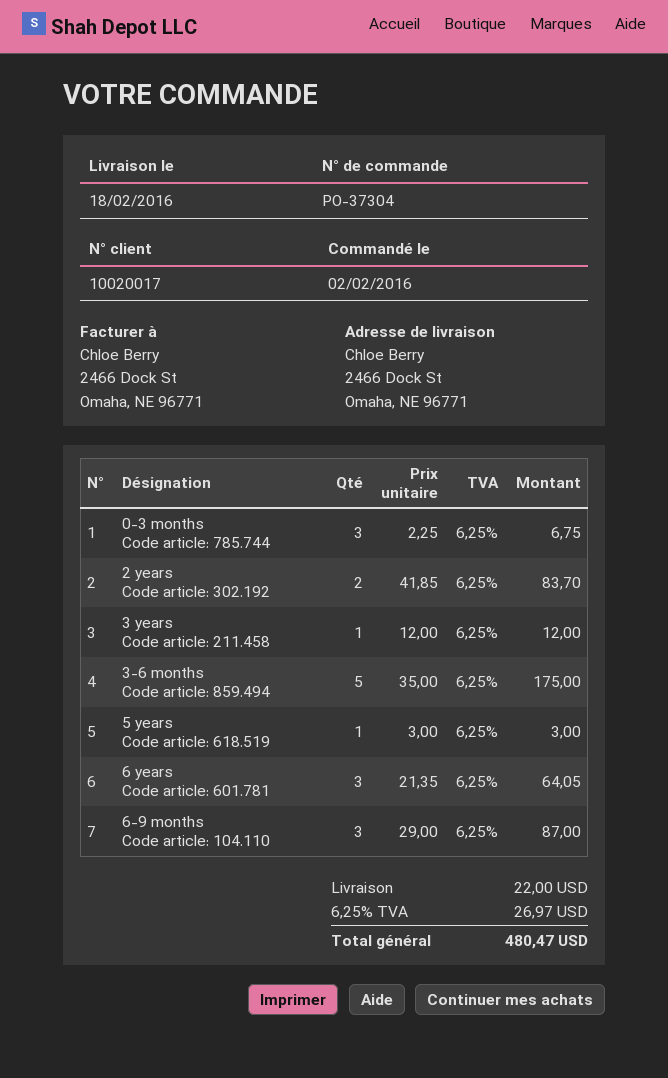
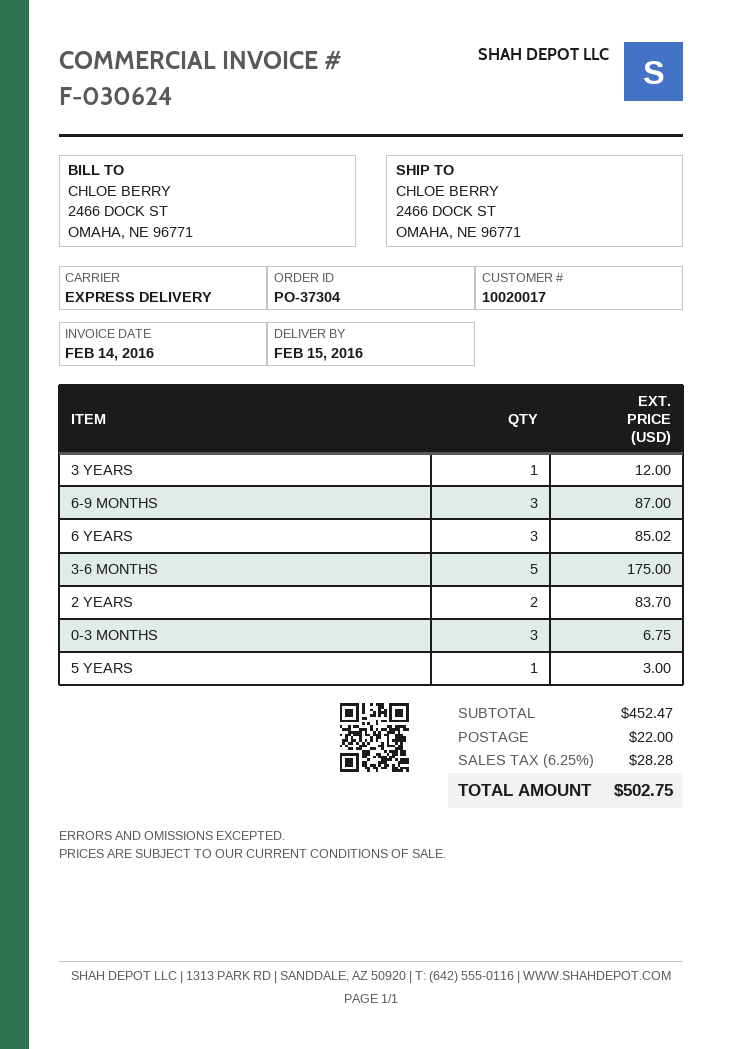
delivery date: 2016-02-18 -> 2016-02-15
6 years: 3 for 64.05 -> 3 for 85.02
tax: 6.25% = 26.97 -> 6.25% = 28.28
total: 480.47 -> 502.75

